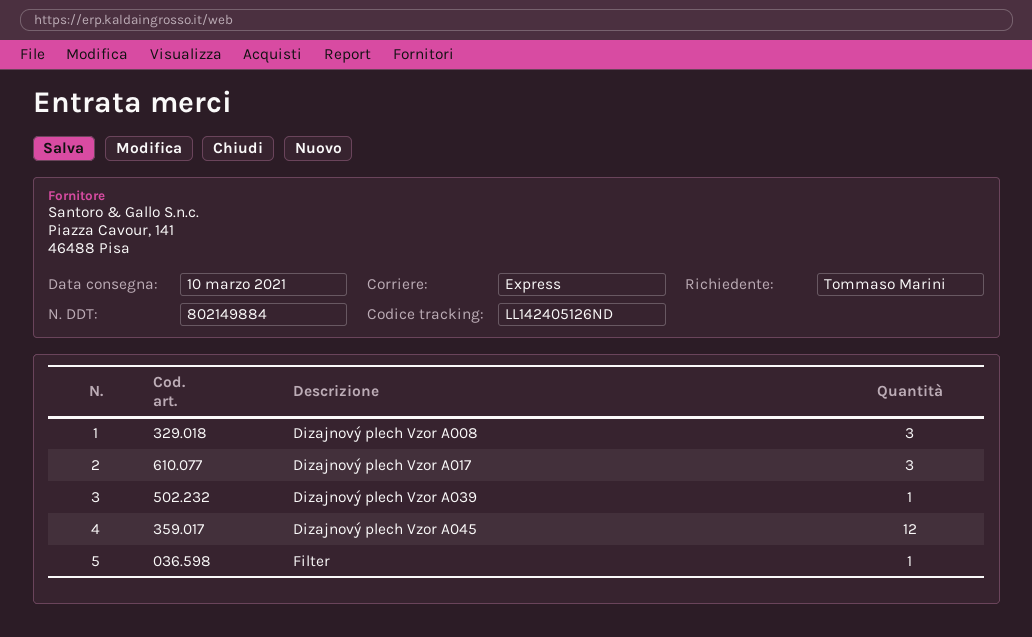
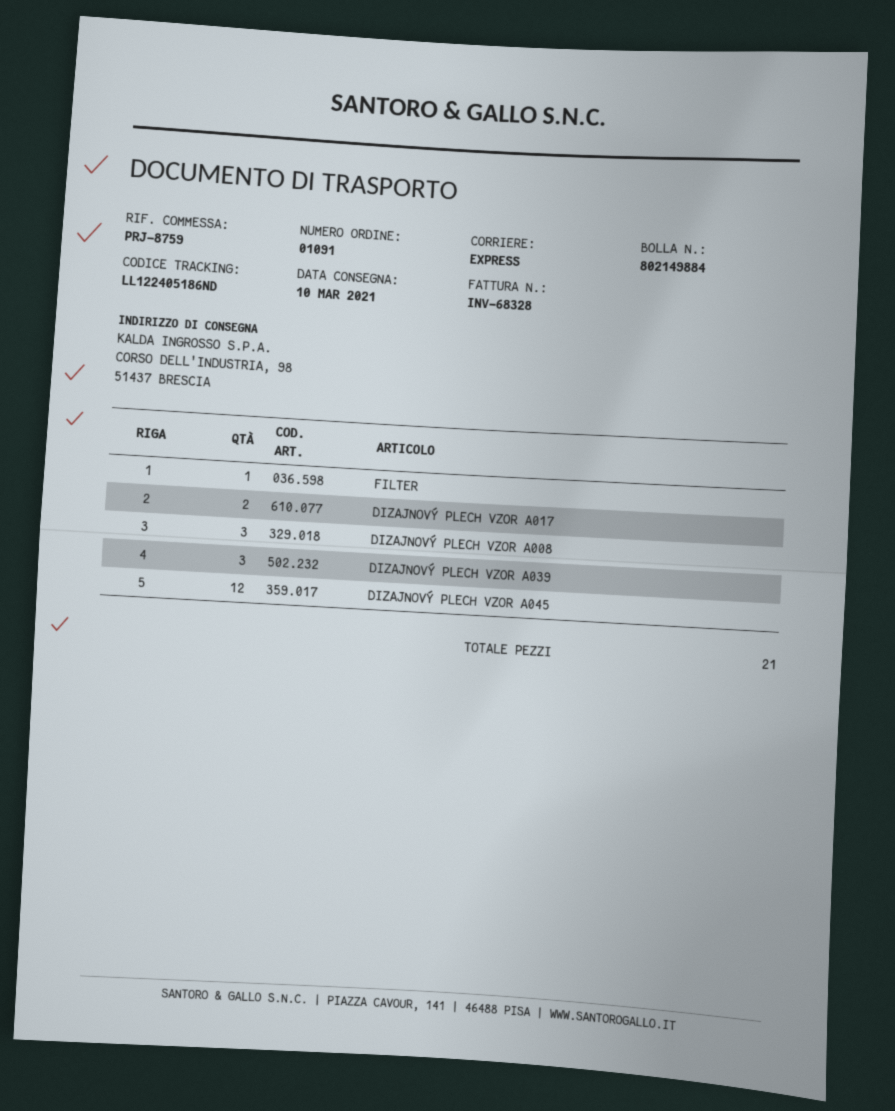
tracking number: LL142405126ND -> LL122405186ND
Dizajnový plech Vzor A017: 3 -> 2
Dizajnový plech Vzor A039: 1 -> 3

